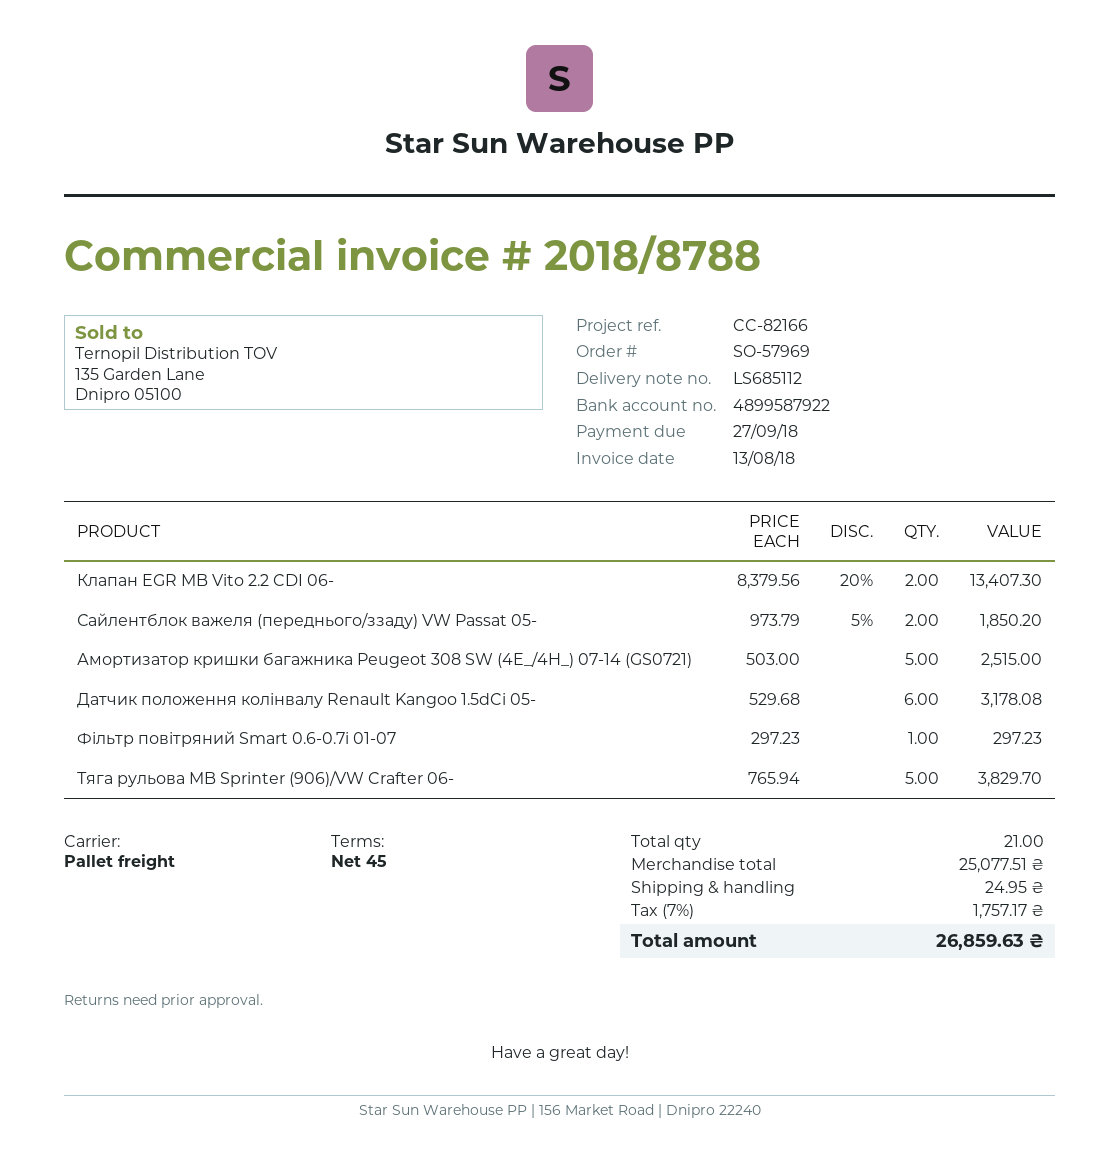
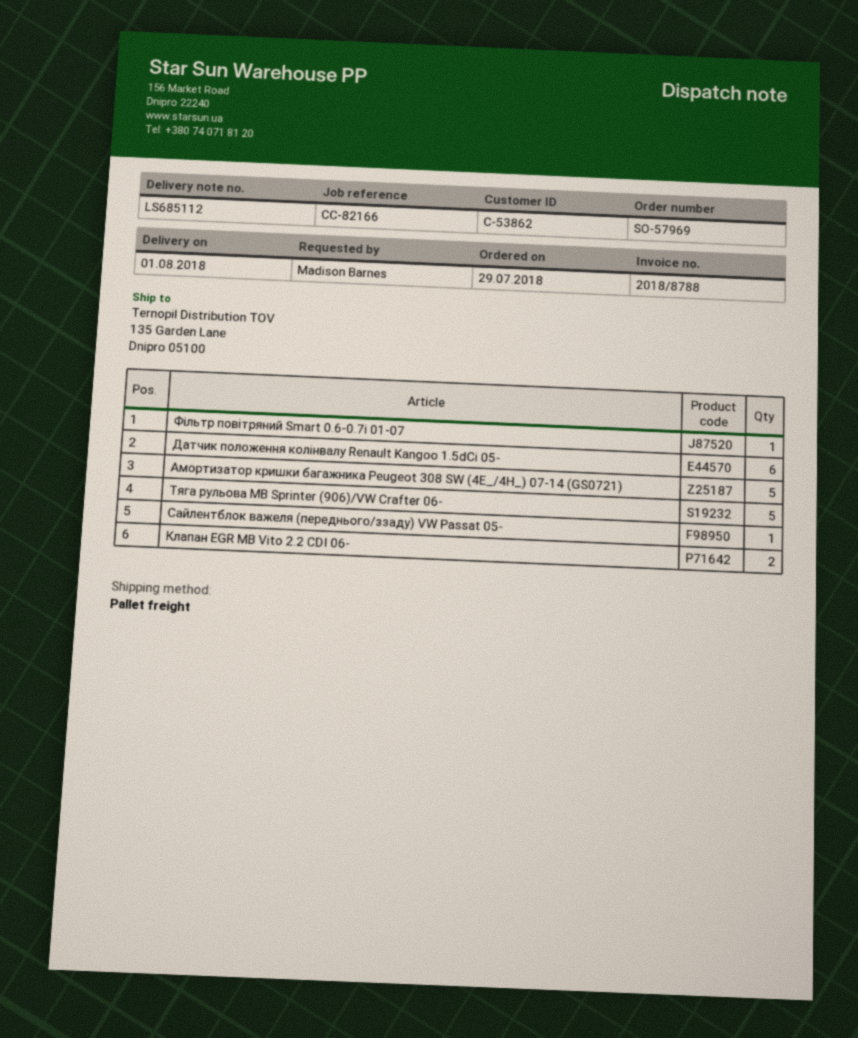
Сайлентблок важеля (переднього/ззаду) VW Passat 05-: 2 -> 1

